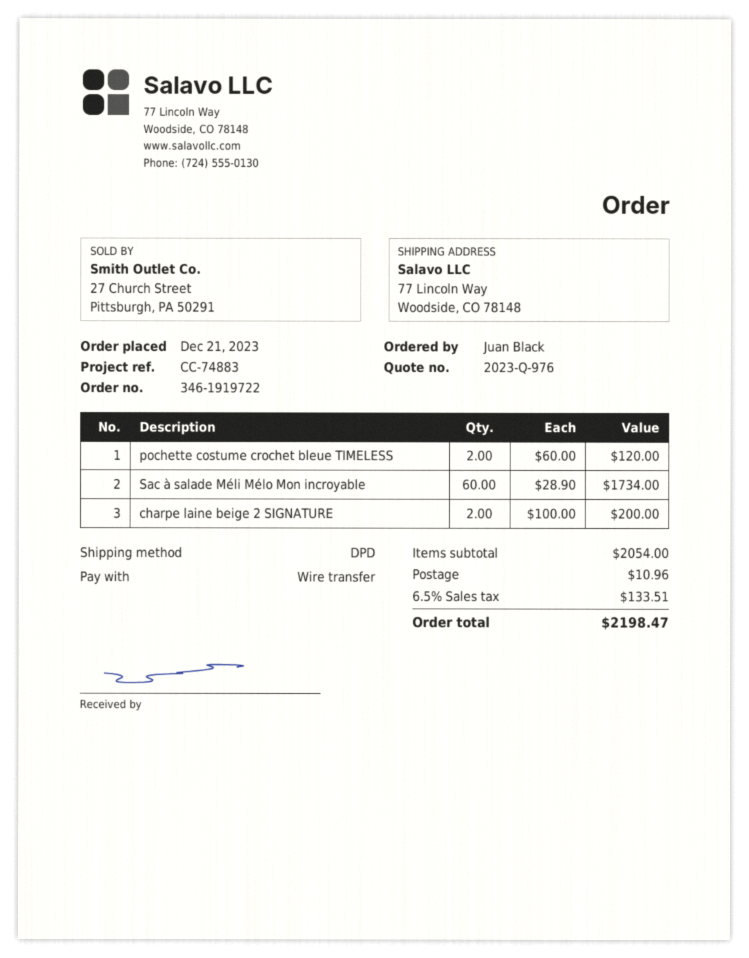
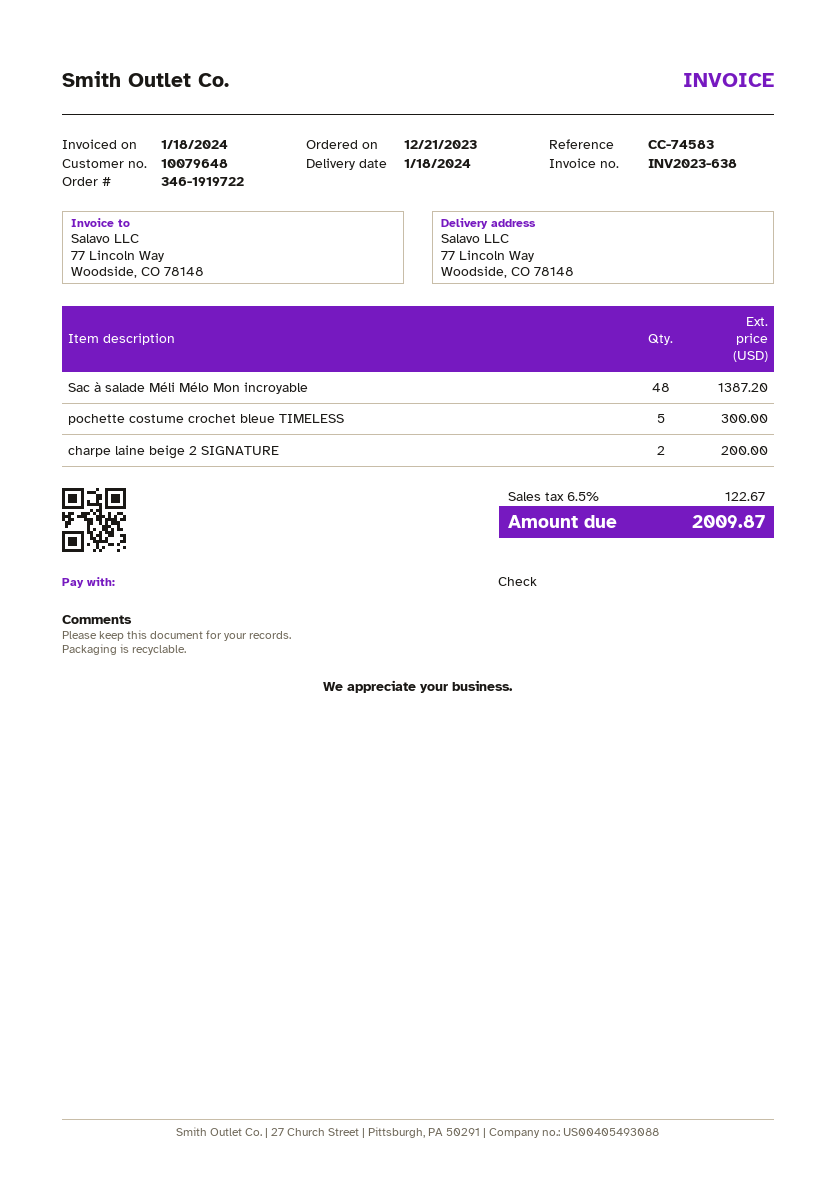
reference: CC-74883 -> CC-74583
payment method: bank transfer -> cheque
pochette costume crochet bleue TIMELESS: 2 for 120.00 -> 5 for 300.00
Sac à salade Méli Mélo Mon incroyable: 60 for 1734.00 -> 48 for 1387.20
shipping: 10.96 -> none
tax: 6.5% = 133.51 -> 6.5% = 122.67
total: 2198.47 -> 2009.87

